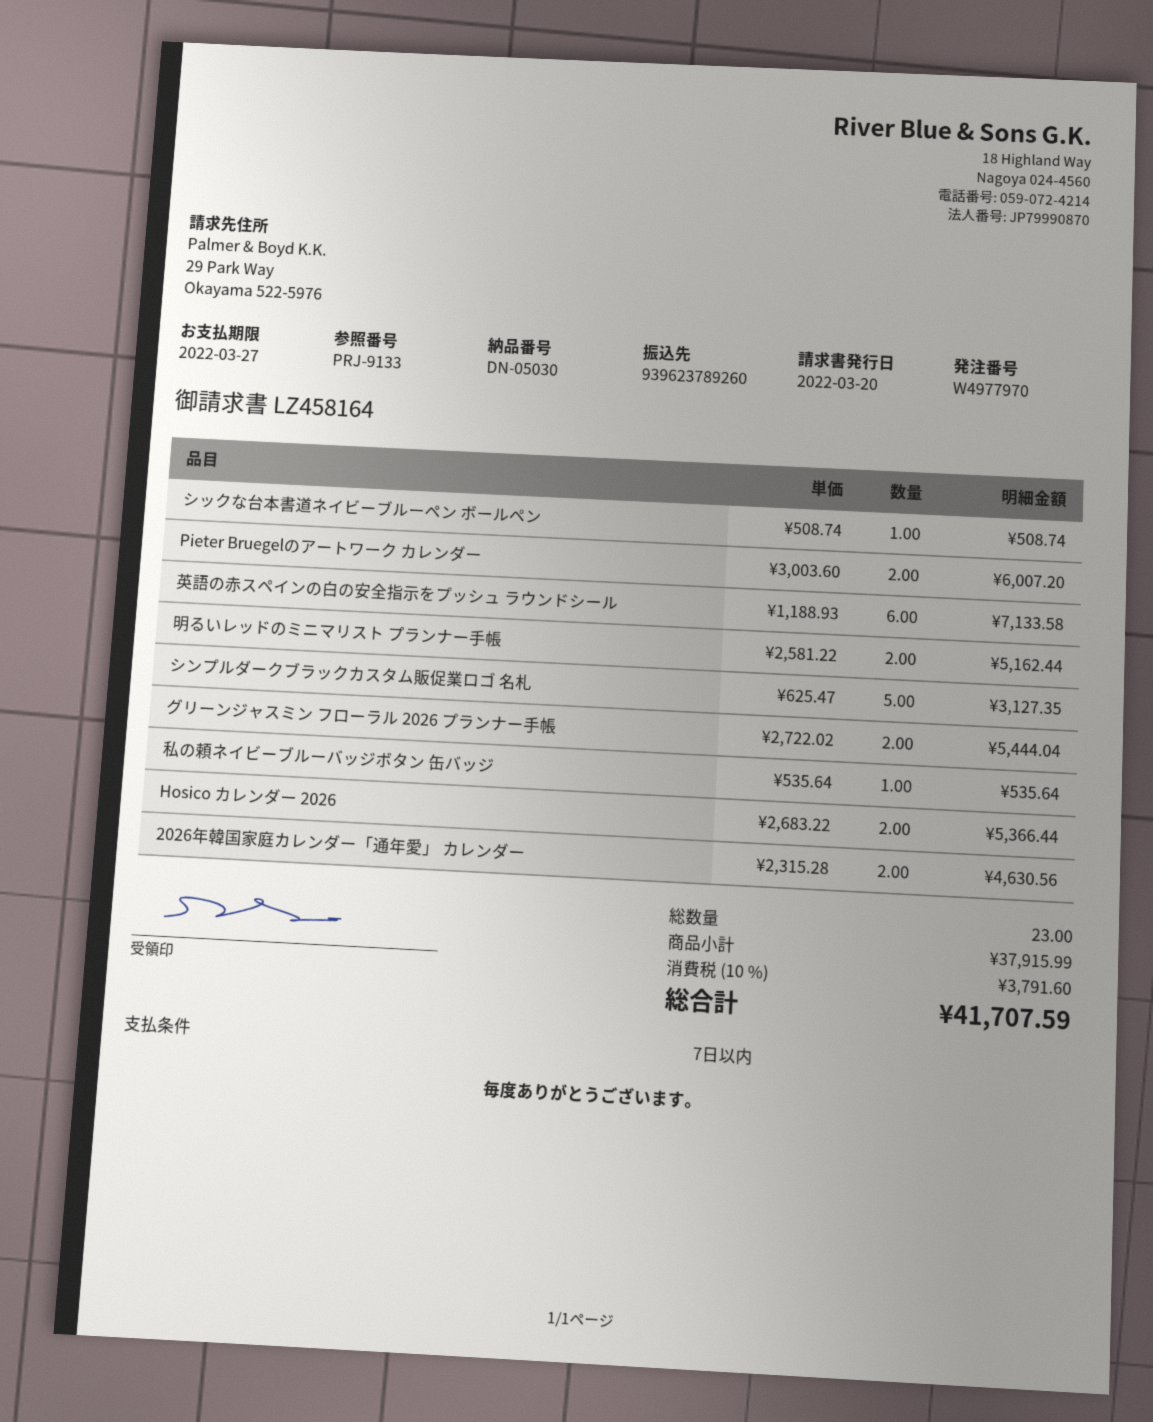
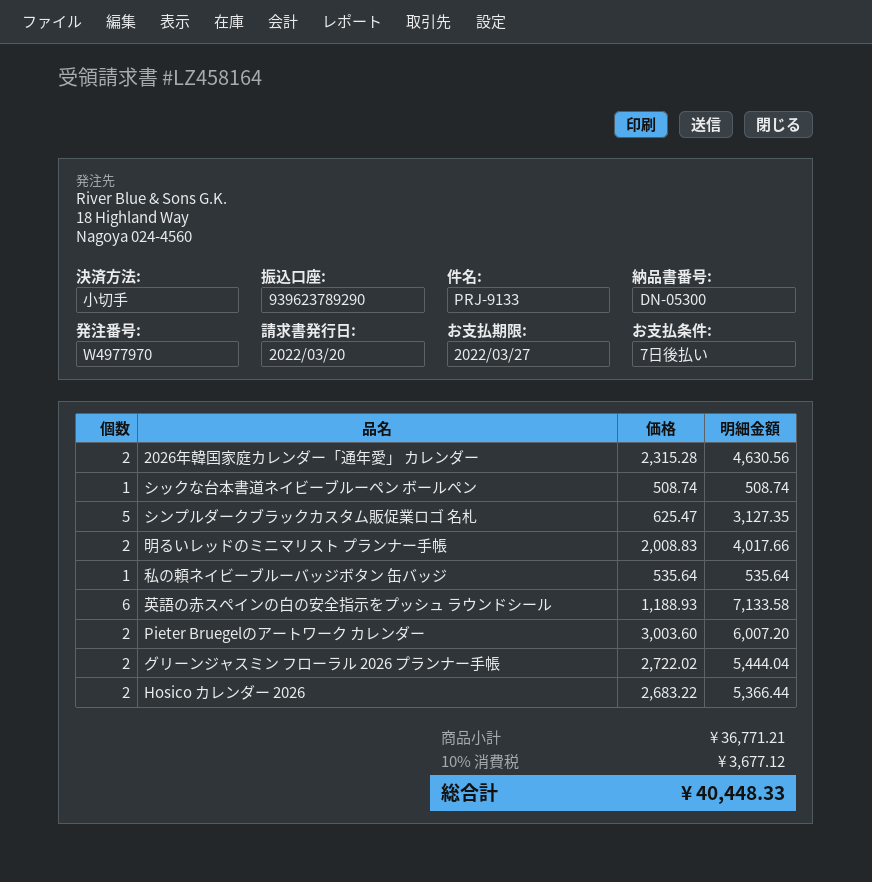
delivery note number: DN-05030 -> DN-05300
bank account: 939623789260 -> 939623789290
明るいレッドのミニマリスト プランナー手帳: 2 x 2581.22 = 5162.44 -> 2 x 2008.83 = 4017.66
subtotal: 37915.99 -> 36771.21
tax: 10% = 3791.60 -> 10% = 3677.12
total: 41707.59 -> 40448.33

